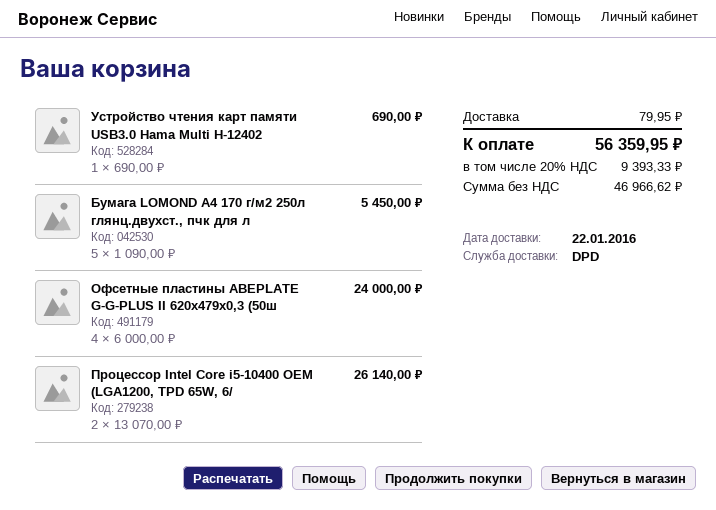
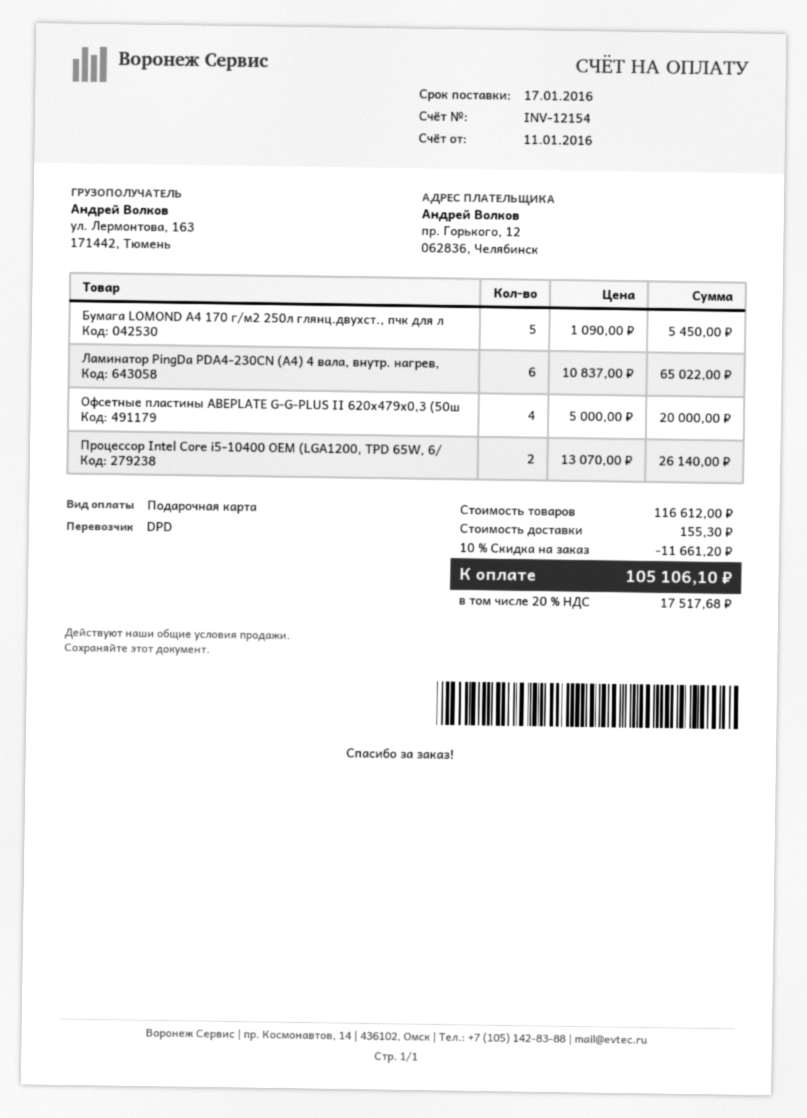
delivery date: 2016-01-22 -> 2016-01-17
Устройство чтения карт памяти USB3.0 Hama Multi H-12402: 1 x 690.00 = 690.00 -> none
Офсетные пластины ABEPLATE G-G-PLUS II 620х479х0,3 (50ш: 4 x 6000.00 = 24000.00 -> 4 x 5000.00 = 20000.00
Ламинатор PingDa PDA4-230CN (А4) 4 вала, внутр. нагрев,: none -> 6 x 10837.00 = 65022.00
discount: none -> 10% = 11661.20
shipping: 79.95 -> 155.30
tax: 20% = 9393.33 -> 20% = 17517.68
total: 56359.95 -> 105106.10

